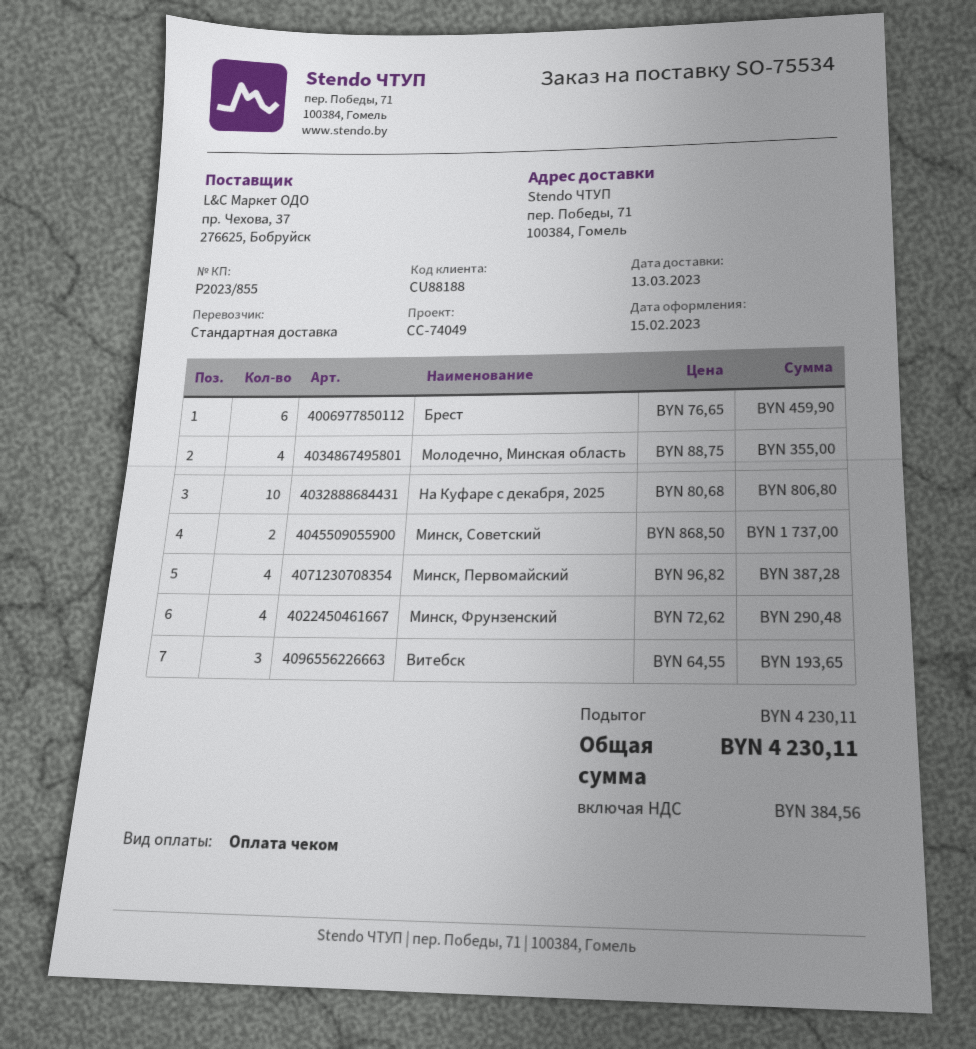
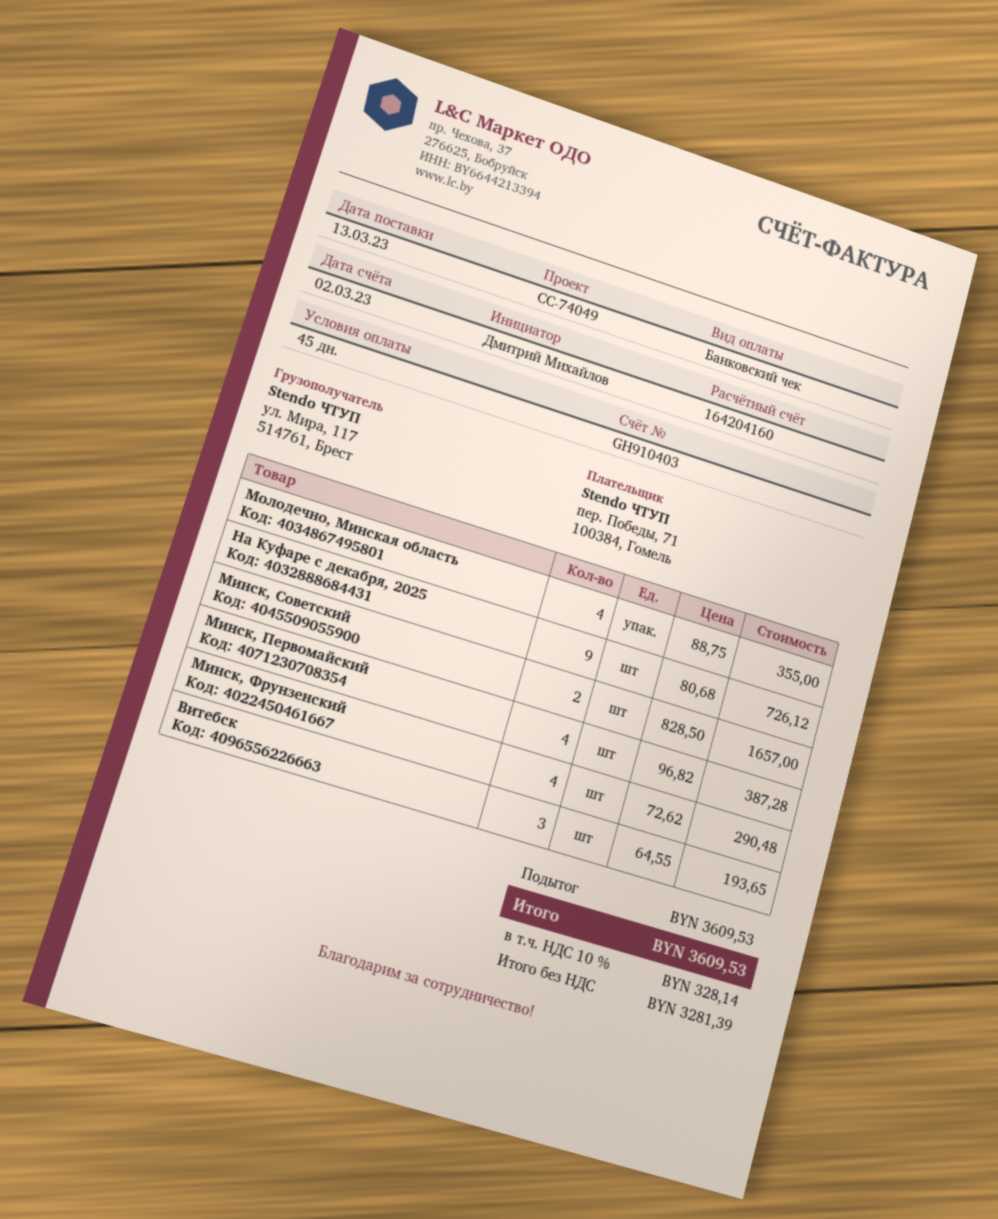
ship to: пер. Победы, 71, 100384, Гомель -> ул. Мира, 117, 514761, Брест
Брест: 6 x 76.65 = 459.90 -> none
На Куфаре с декабря, 2025: 10 x 80.68 = 806.80 -> 9 x 80.68 = 726.12
Минск, Советский: 2 x 868.50 = 1737.00 -> 2 x 828.50 = 1657.00
subtotal: 4230.11 -> 3609.53
tax: 384.56 -> 328.14
total: 4230.11 -> 3609.53

